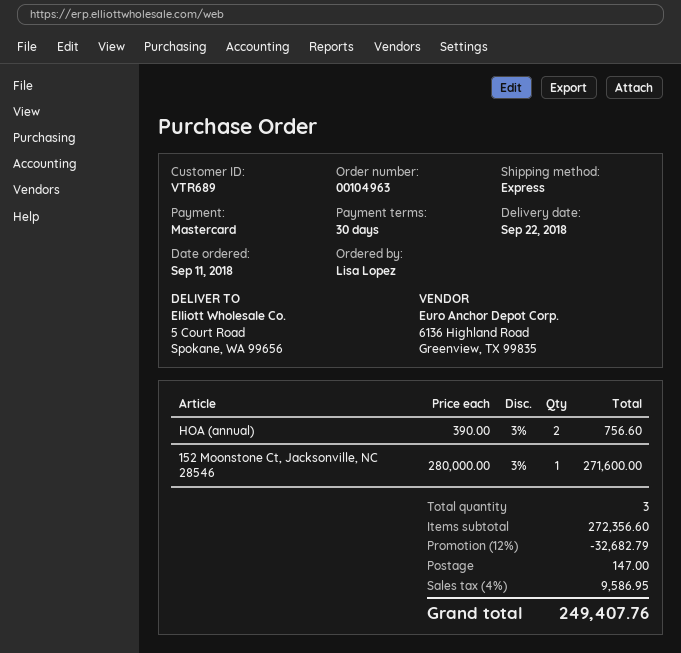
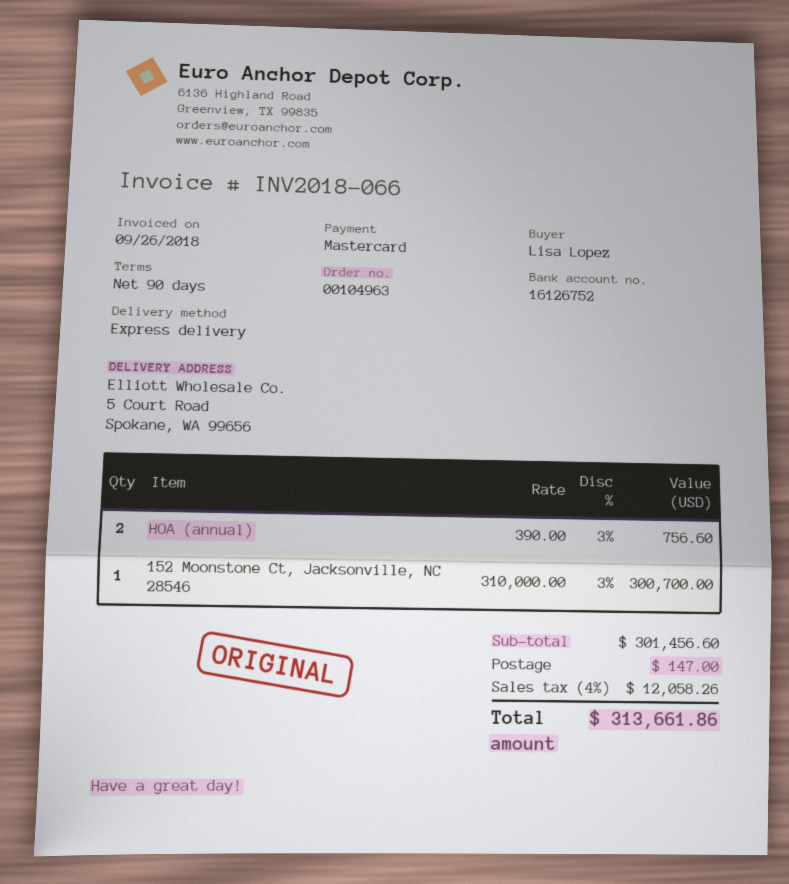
payment terms: 30 days -> 90 days
152 Moonstone Ct, Jacksonville, NC 28546: 1 x 280000.00 - 3% = 271600.00 -> 1 x 310000.00 - 3% = 300700.00
subtotal: 272356.60 -> 301456.60
discount: 12% = 32682.79 -> none
tax: 4% = 9586.95 -> 4% = 12058.26
total: 249407.76 -> 313661.86

